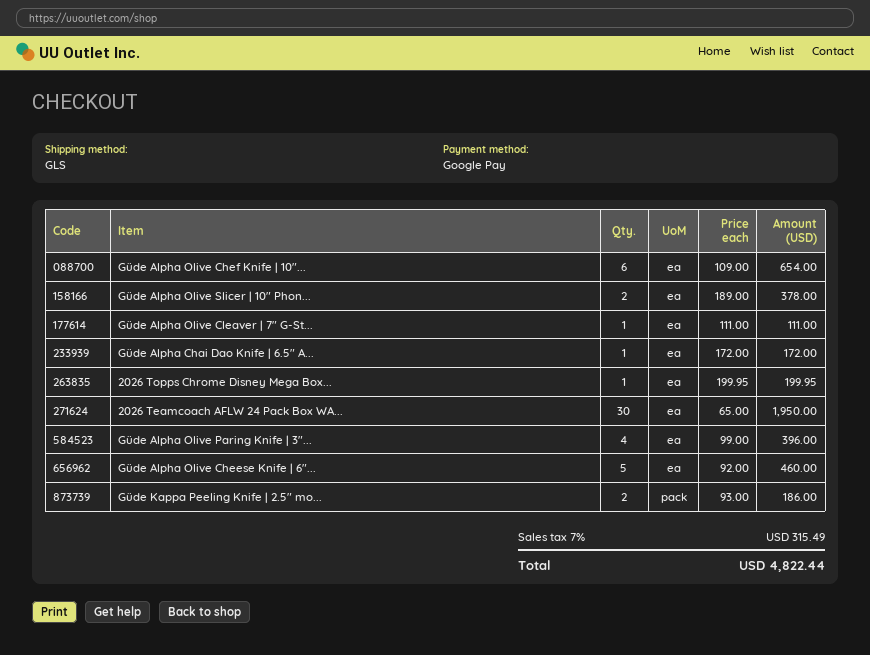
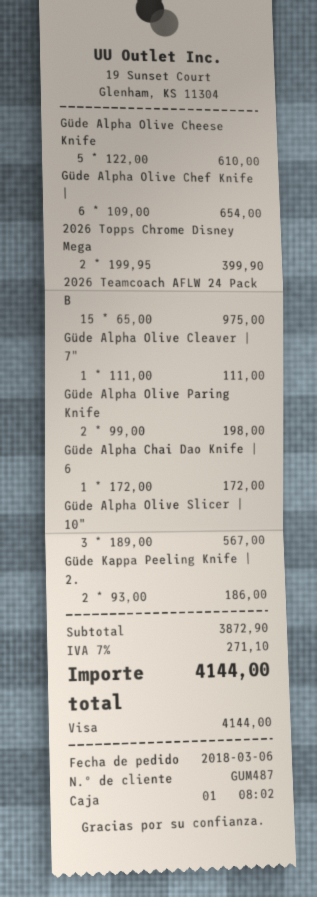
payment method: Google Pay -> Visa
Güde Alpha Olive Slicer | 10" Phon...: 2 x 189.00 = 378.00 -> 3 x 189.00 = 567.00
2026 Topps Chrome Disney Mega Box...: 1 x 199.95 = 199.95 -> 2 x 199.95 = 399.90
2026 Teamcoach AFLW 24 Pack Box WA...: 30 x 65.00 = 1950.00 -> 15 x 65.00 = 975.00
Güde Alpha Olive Paring Knife | 3"...: 4 x 99.00 = 396.00 -> 2 x 99.00 = 198.00
Güde Alpha Olive Cheese Knife | 6"...: 5 x 92.00 = 460.00 -> 5 x 122.00 = 610.00
tax: 7% = 315.49 -> 7% = 271.10
total: 4822.44 -> 4144.00

